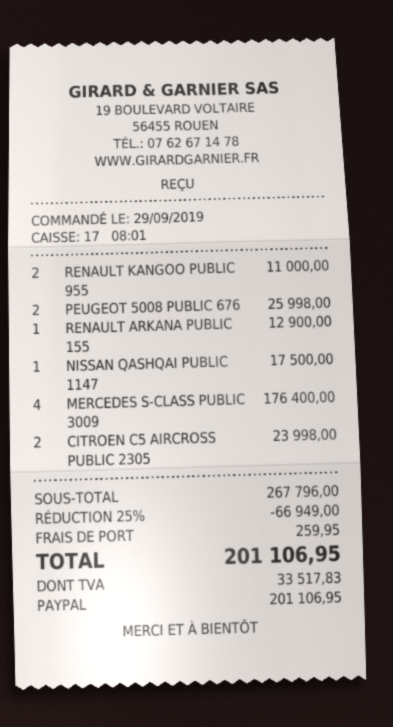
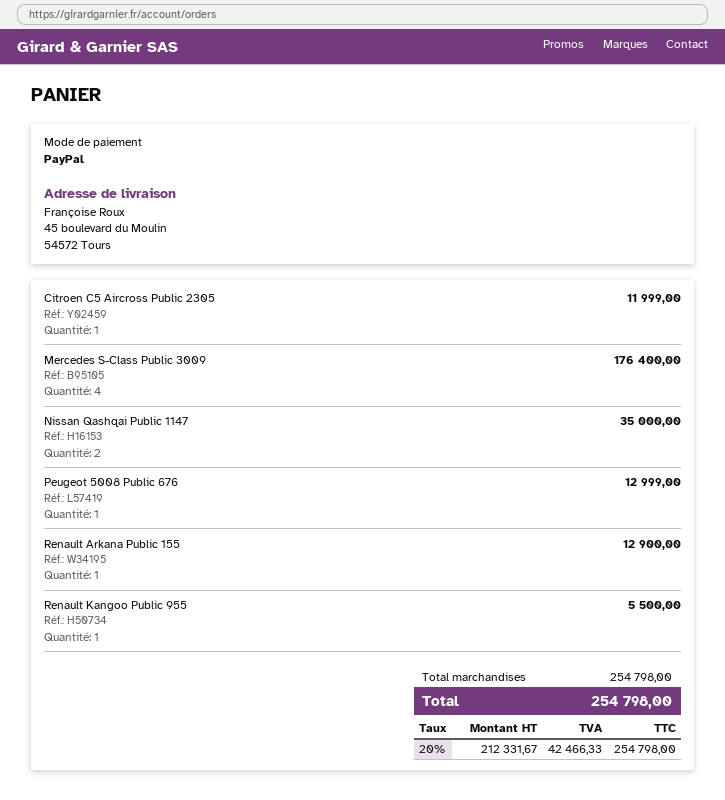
RENAULT KANGOO PUBLIC 955: 2 for 11000.00 -> 1 for 5500.00
PEUGEOT 5008 PUBLIC 676: 2 for 25998.00 -> 1 for 12999.00
NISSAN QASHQAI PUBLIC 1147: 1 for 17500.00 -> 2 for 35000.00
CITROEN C5 AIRCROSS PUBLIC 2305: 2 for 23998.00 -> 1 for 11999.00
subtotal: 267796.00 -> 254798.00
discount: 25% = 66949.00 -> none
shipping: 259.95 -> none
tax: 33517.83 -> 42466.33
total: 201106.95 -> 254798.00

